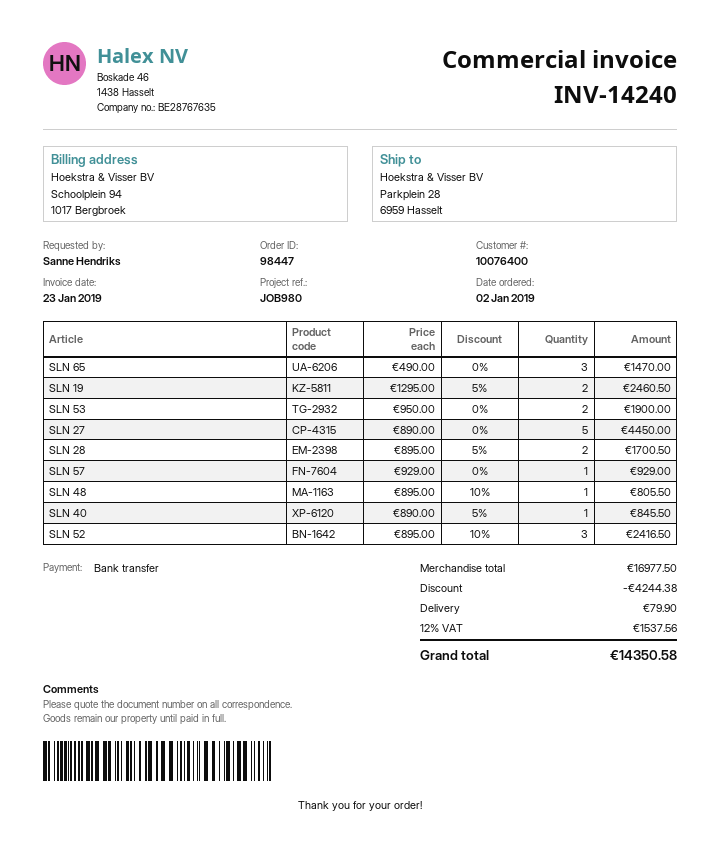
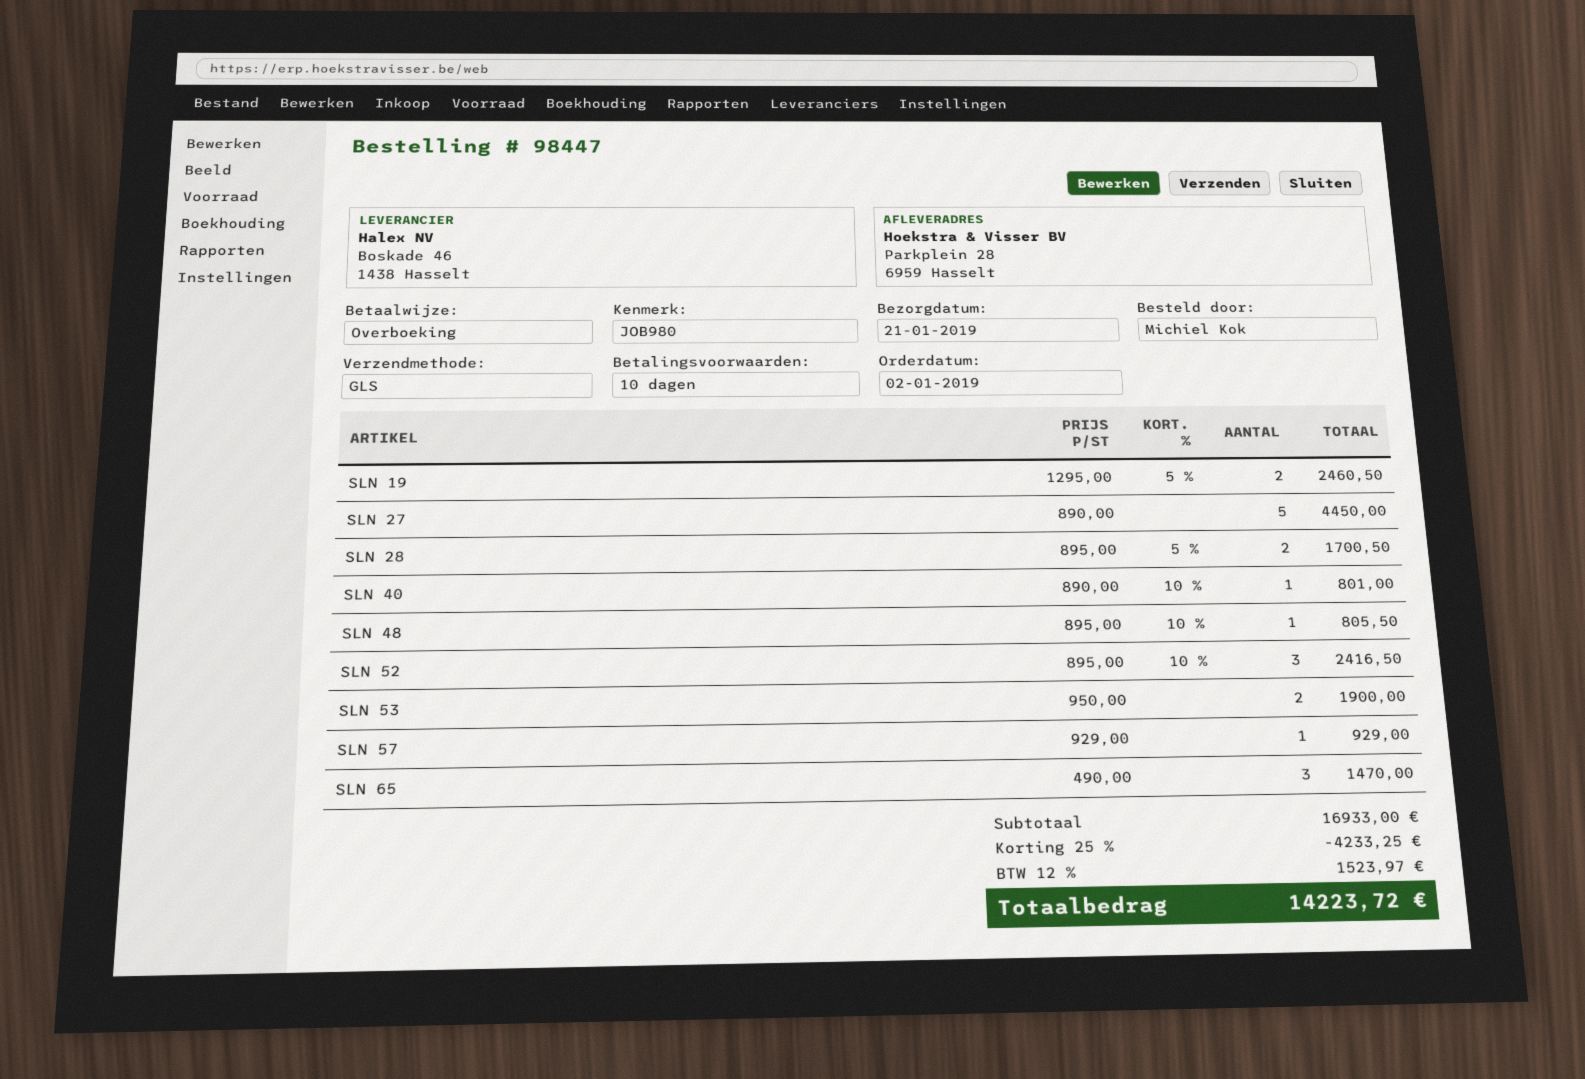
ordered by: Sanne Hendriks -> Michiel Kok
SLN 40: 1 x 890.00 - 5% = 845.50 -> 1 x 890.00 - 10% = 801.00
subtotal: 16977.50 -> 16933.00
discount: 4244.38 -> 4233.25
shipping: 79.90 -> none
tax: 12% = 1537.56 -> 12% = 1523.97
total: 14350.58 -> 14223.72

